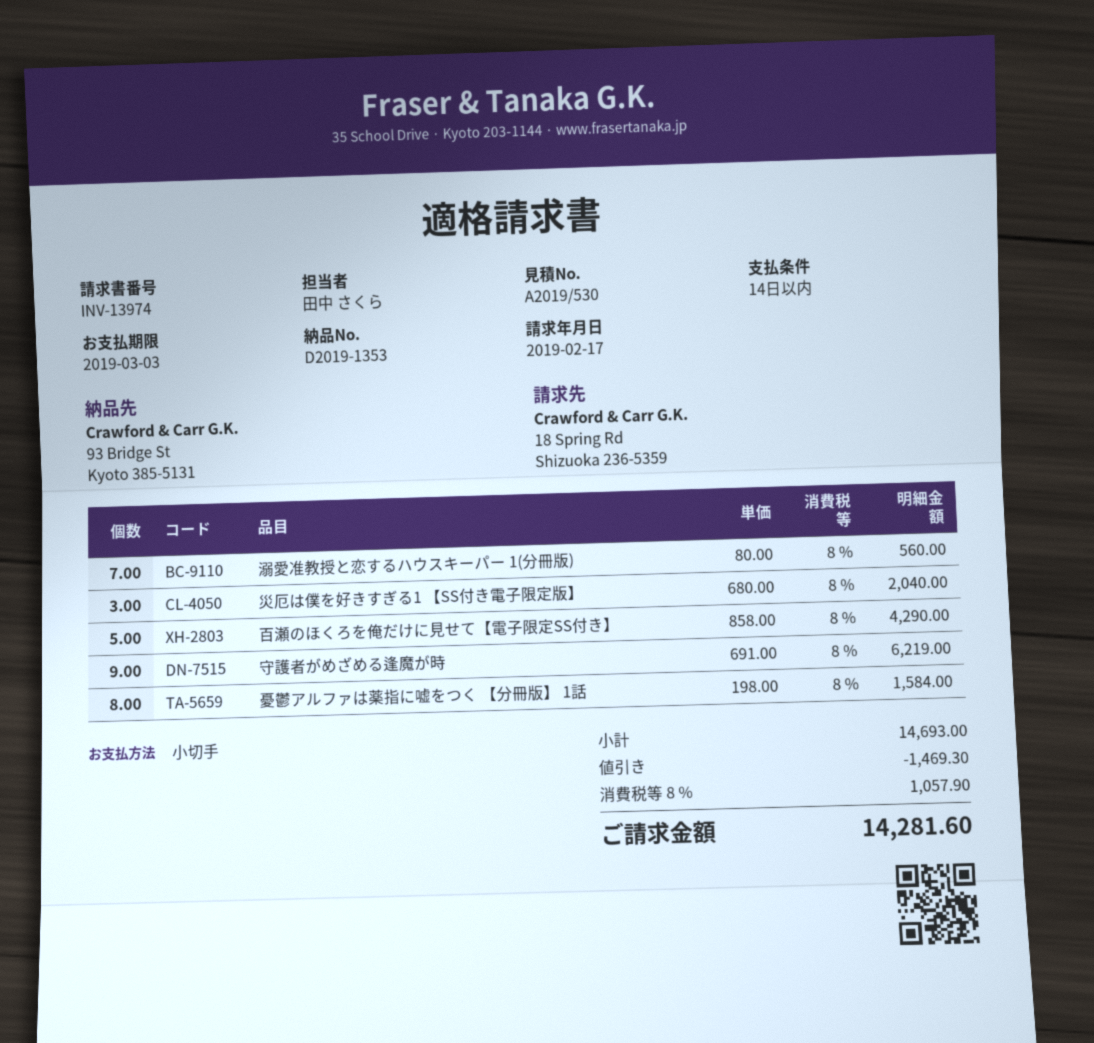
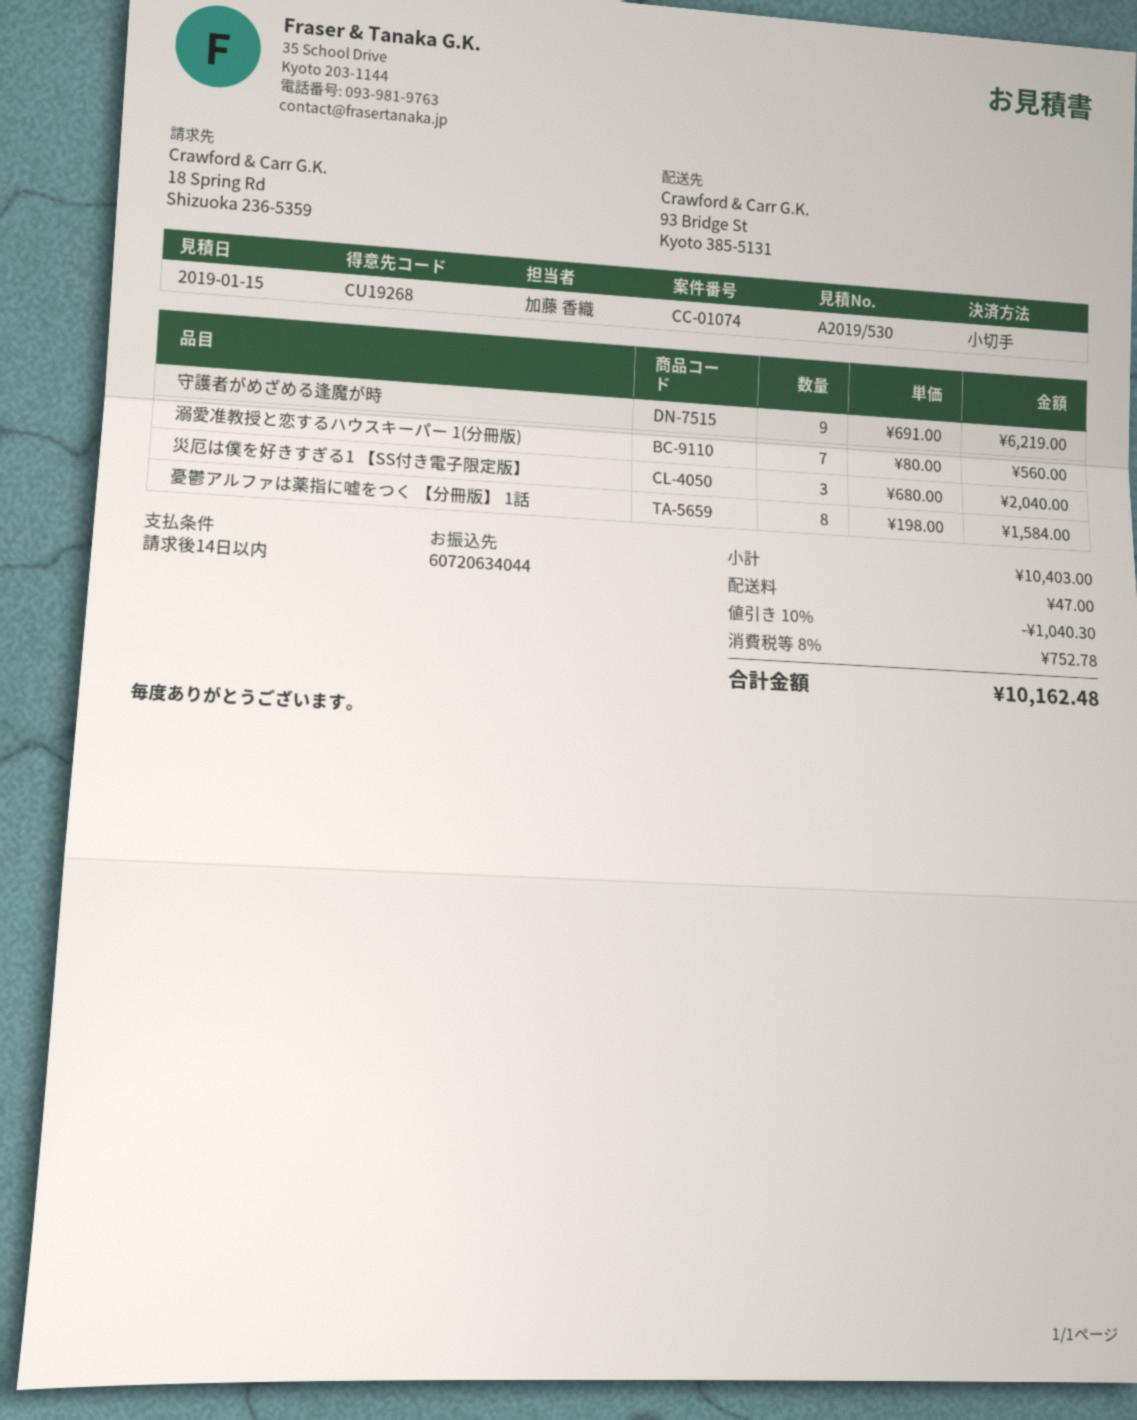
sales rep: 田中 さくら -> 加藤 香織
百瀬のほくろを俺だけに見せて【電子限定SS付き】: 5 x 858.00 = 4290.00 -> none
subtotal: 14693.00 -> 10403.00
discount: 1469.30 -> 1040.30
shipping: none -> 47.00
tax: 8% = 1057.90 -> 8% = 752.78
total: 14281.60 -> 10162.48

